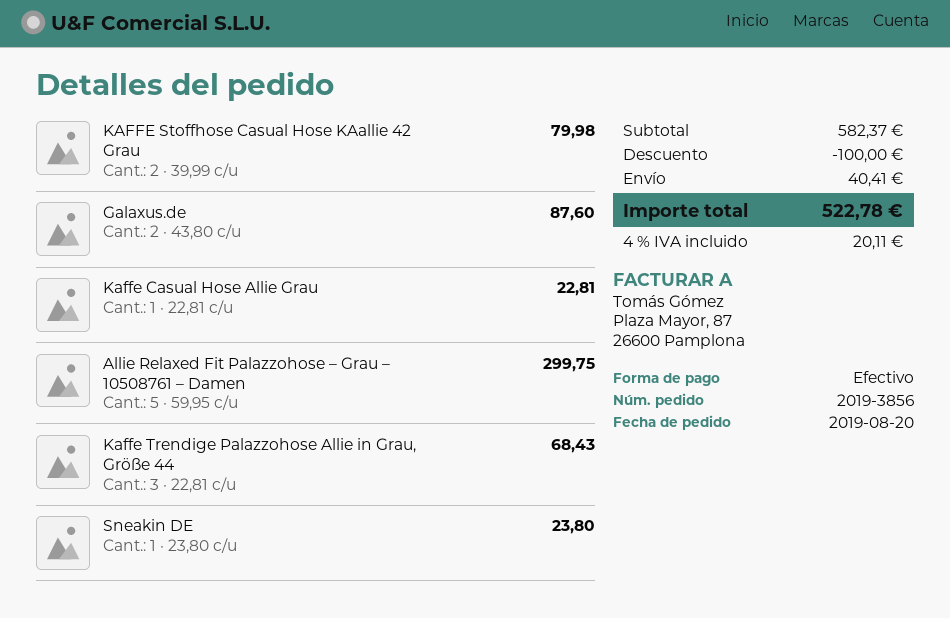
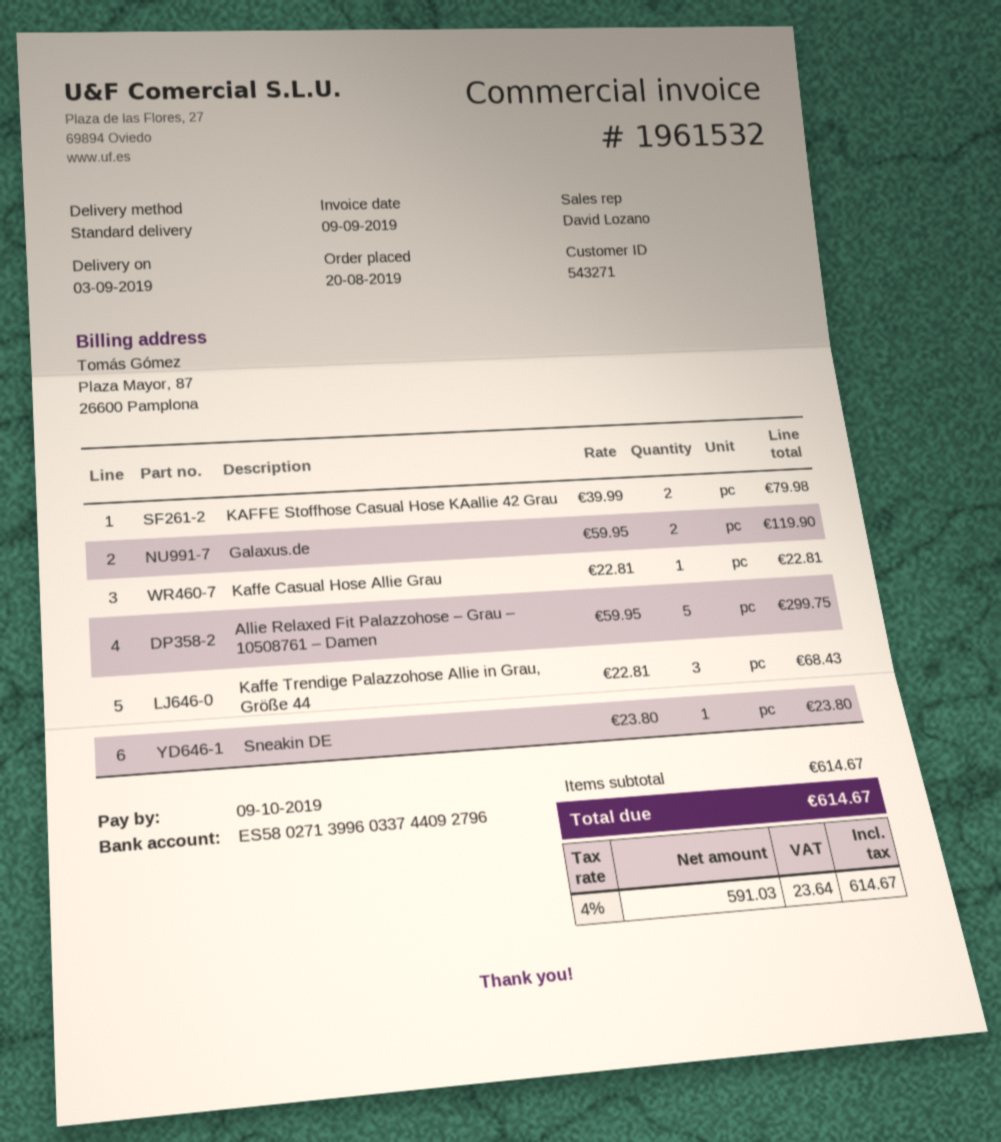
Galaxus.de: 2 x 43.80 = 87.60 -> 2 x 59.95 = 119.90
subtotal: 582.37 -> 614.67
discount: 100.00 -> none
shipping: 40.41 -> none
tax: 4% = 20.11 -> 4% = 23.64
total: 522.78 -> 614.67

